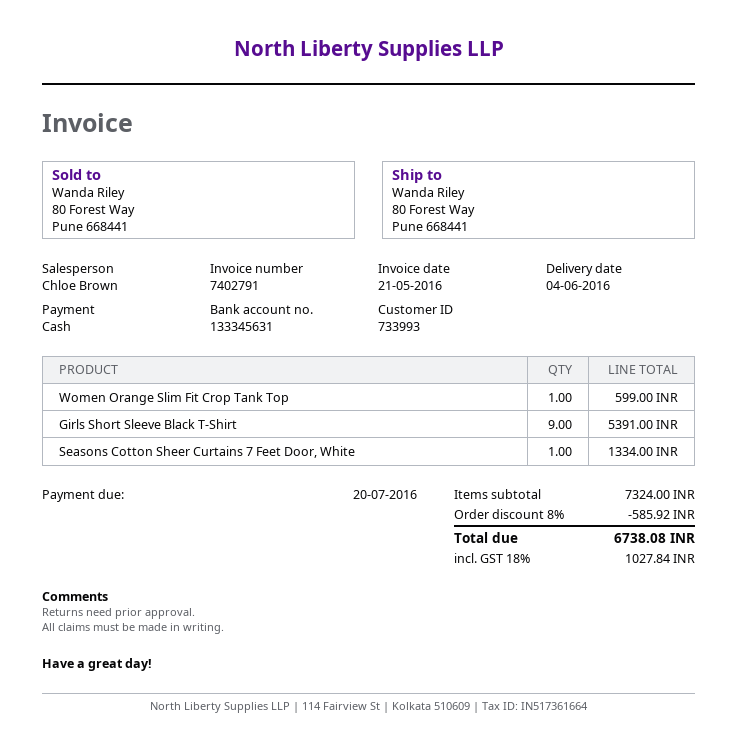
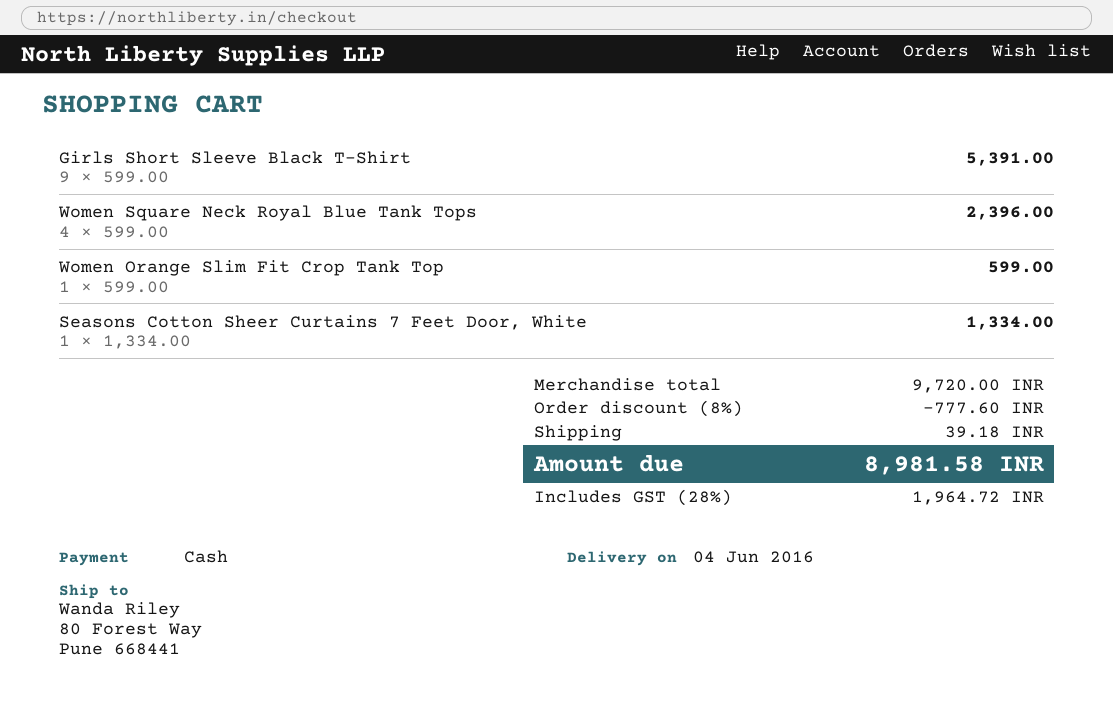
Women Square Neck Royal Blue Tank Tops: none -> 4 for 2396.00
subtotal: 7324.00 -> 9720.00
discount: 8% = 585.92 -> 8% = 777.60
shipping: none -> 39.18
tax: 18% = 1027.84 -> 28% = 1964.72
total: 6738.08 -> 8981.58

